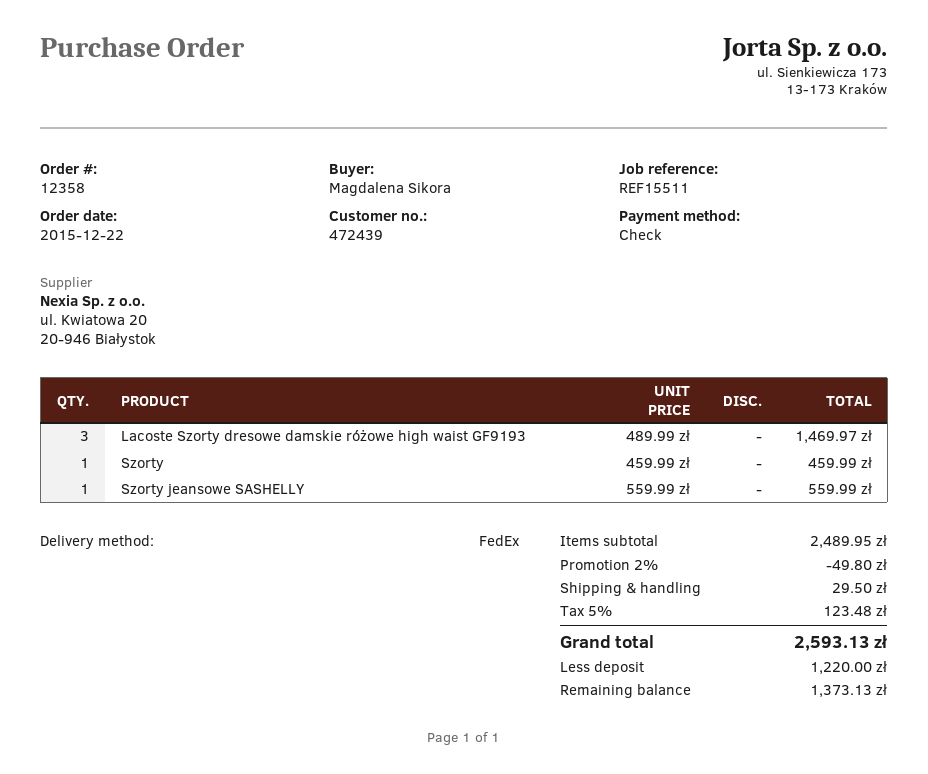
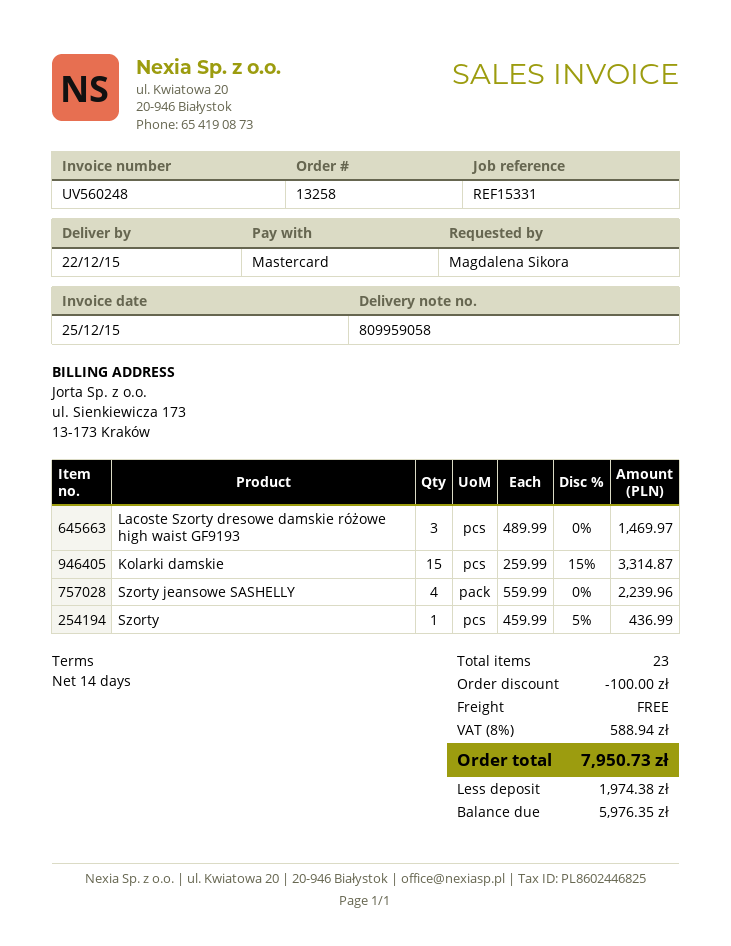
order number: 12358 -> 13258
reference: REF15511 -> REF15331
payment method: cheque -> Mastercard
Szorty: 1 x 459.99 = 459.99 -> 1 x 459.99 - 5% = 436.99
Szorty jeansowe SASHELLY: 1 x 559.99 = 559.99 -> 4 x 559.99 = 2239.96
Kolarki damskie: none -> 15 x 259.99 - 15% = 3314.87
discount: 49.80 -> 100.00
shipping: 29.50 -> 0.00
tax: 5% = 123.48 -> 8% = 588.94
total: 2593.13 -> 7950.73
deposit: 1220.00 -> 1974.38
balance: 1373.13 -> 5976.35

